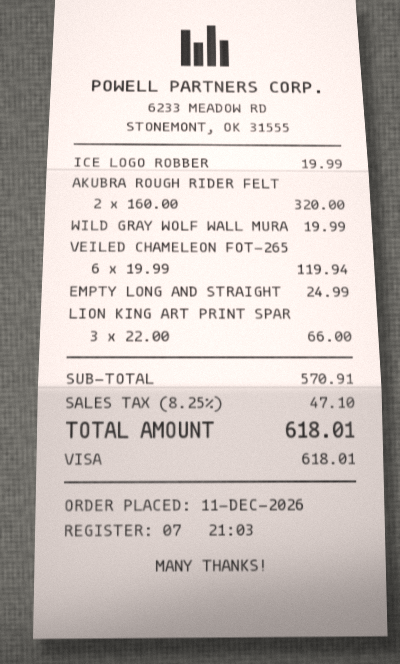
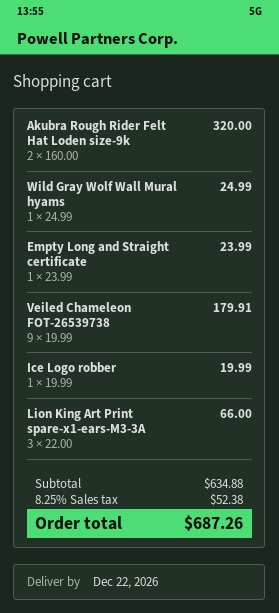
WILD GRAY WOLF WALL MURA: 1 x 19.99 = 19.99 -> 1 x 24.99 = 24.99
VEILED CHAMELEON FOT-265: 6 x 19.99 = 119.94 -> 9 x 19.99 = 179.91
EMPTY LONG AND STRAIGHT: 1 x 24.99 = 24.99 -> 1 x 23.99 = 23.99
subtotal: 570.91 -> 634.88
tax: 8.25% = 47.10 -> 8.25% = 52.38
total: 618.01 -> 687.26

